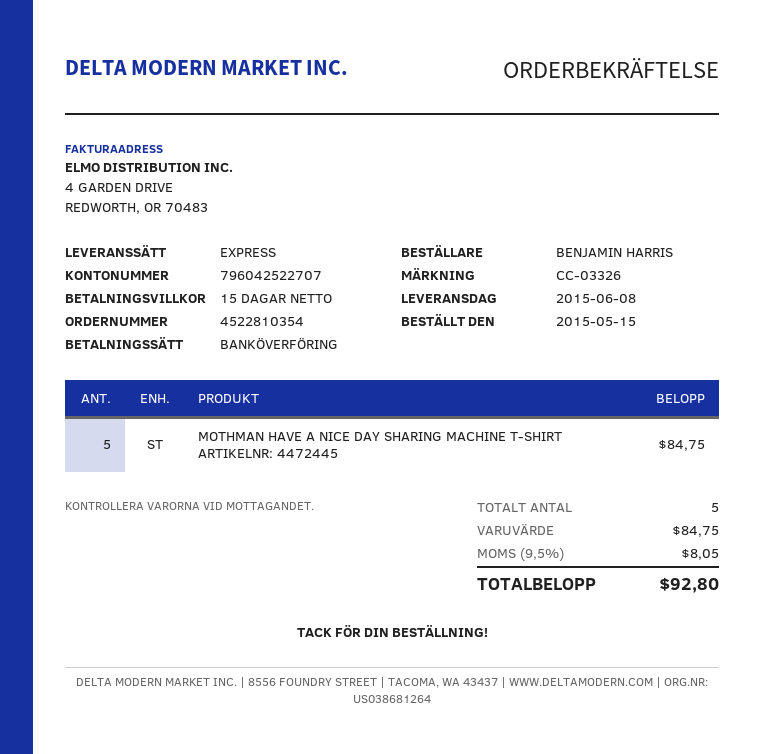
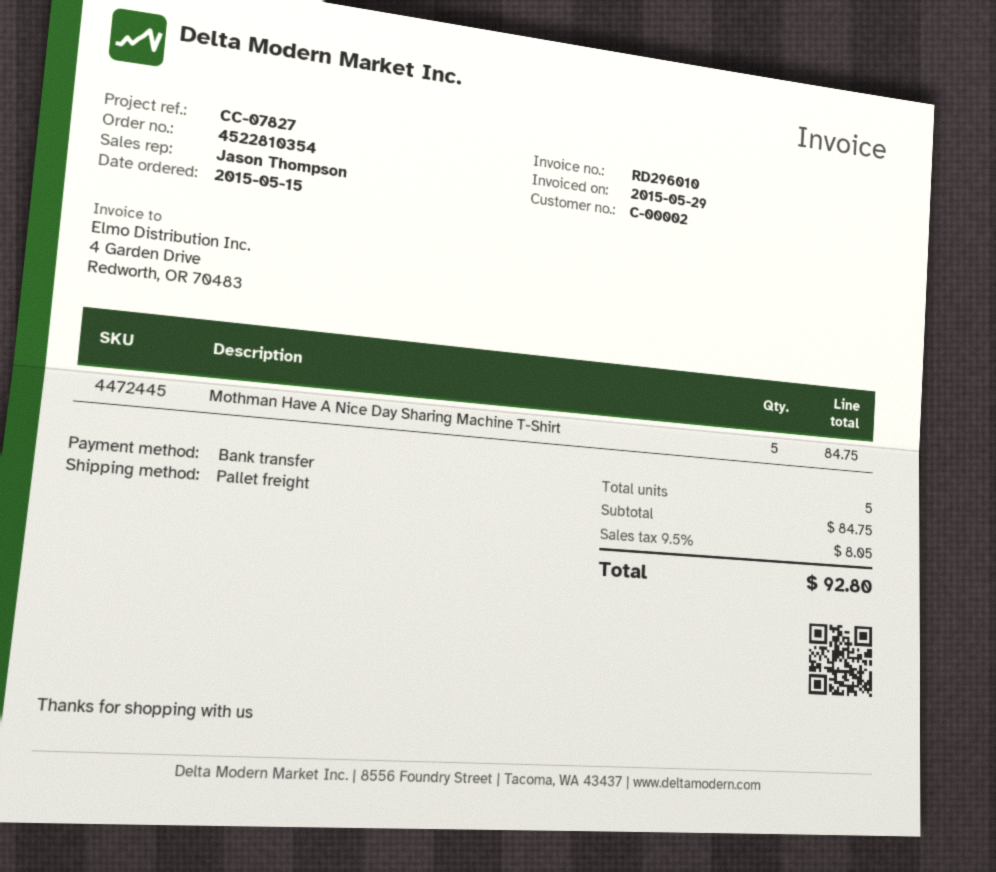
reference: CC-03326 -> CC-07827
shipping method: express -> pallet freight

